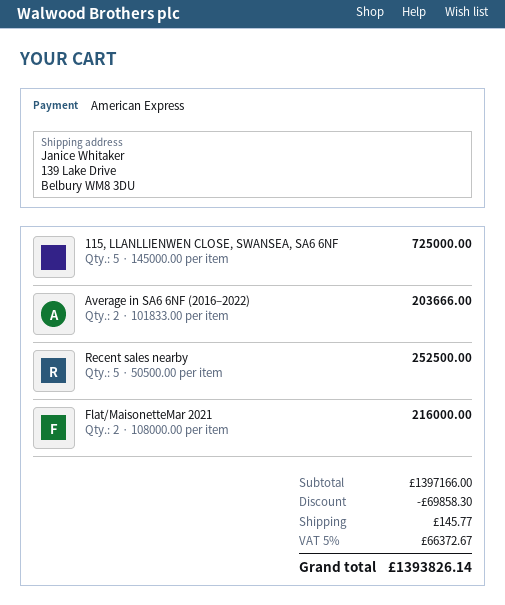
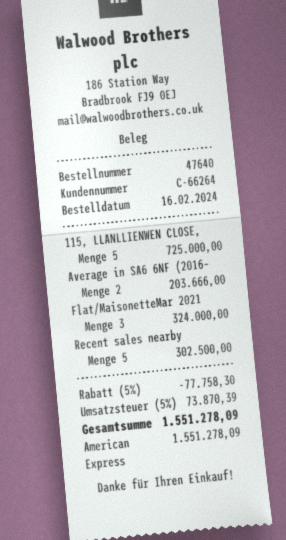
Recent sales nearby: 5 for 252500.00 -> 5 for 302500.00
Flat/MaisonetteMar 2021: 2 for 216000.00 -> 3 for 324000.00
discount: 69858.30 -> 77758.30
shipping: 145.77 -> none
tax: 5% = 66372.67 -> 5% = 73870.39
total: 1393826.14 -> 1551278.09

